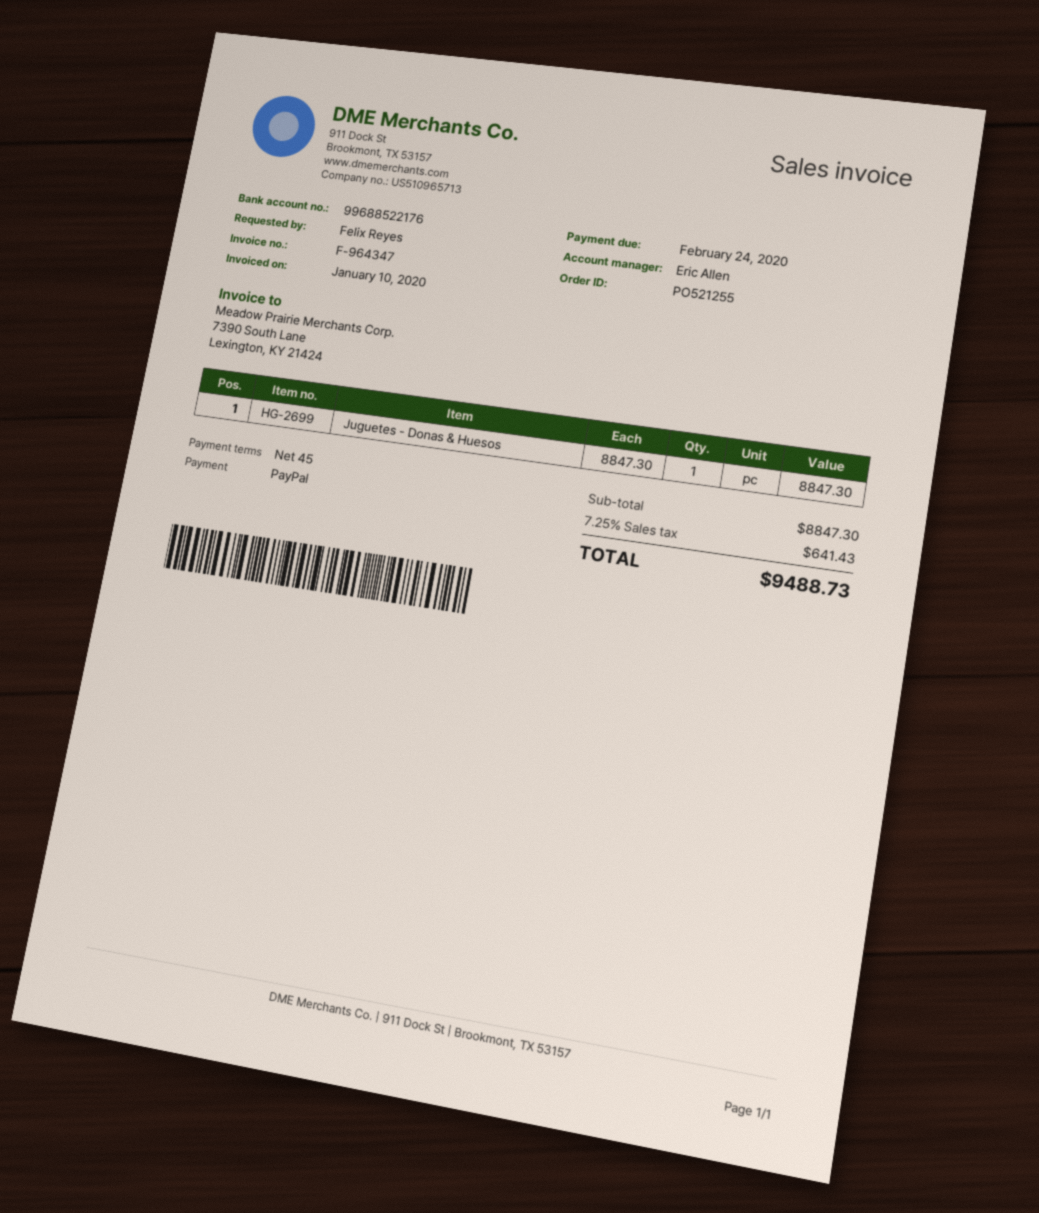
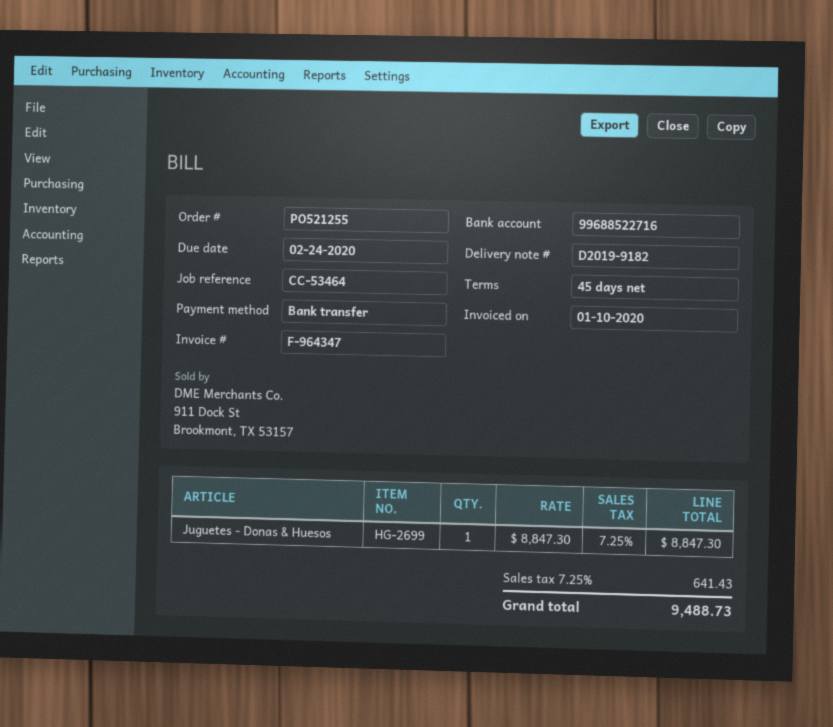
payment method: PayPal -> bank transfer
bank account: 99688522176 -> 99688522716

